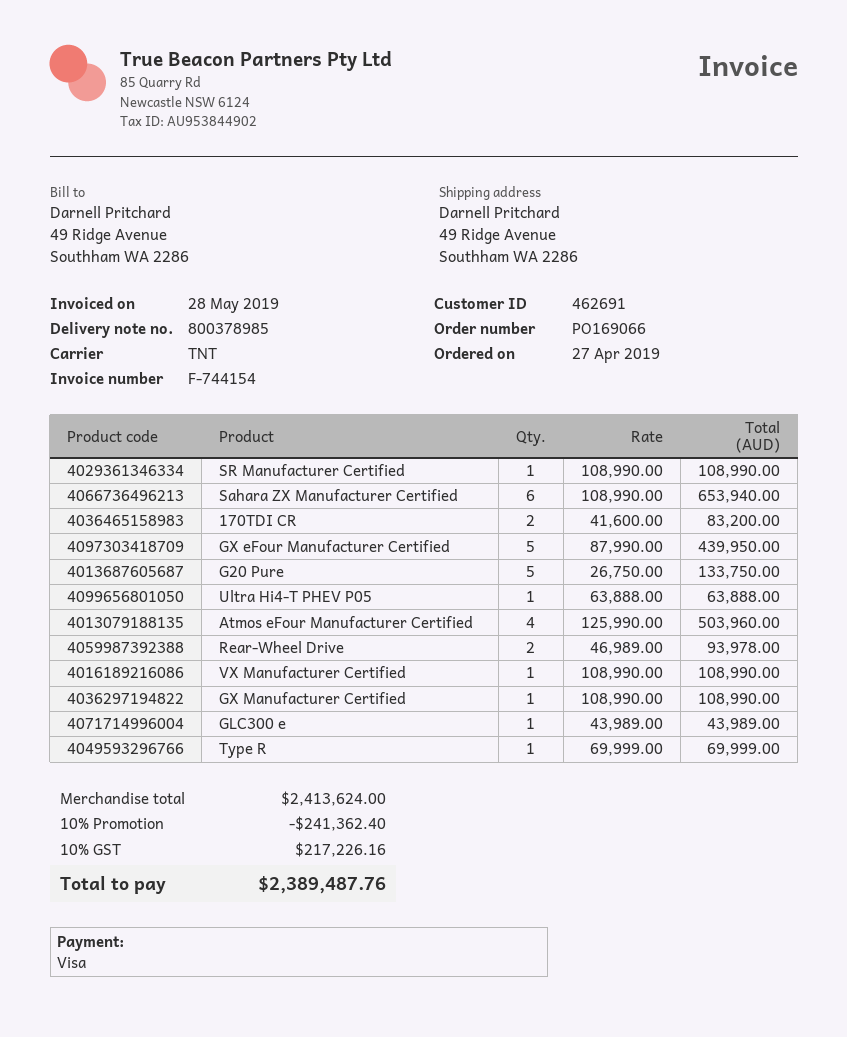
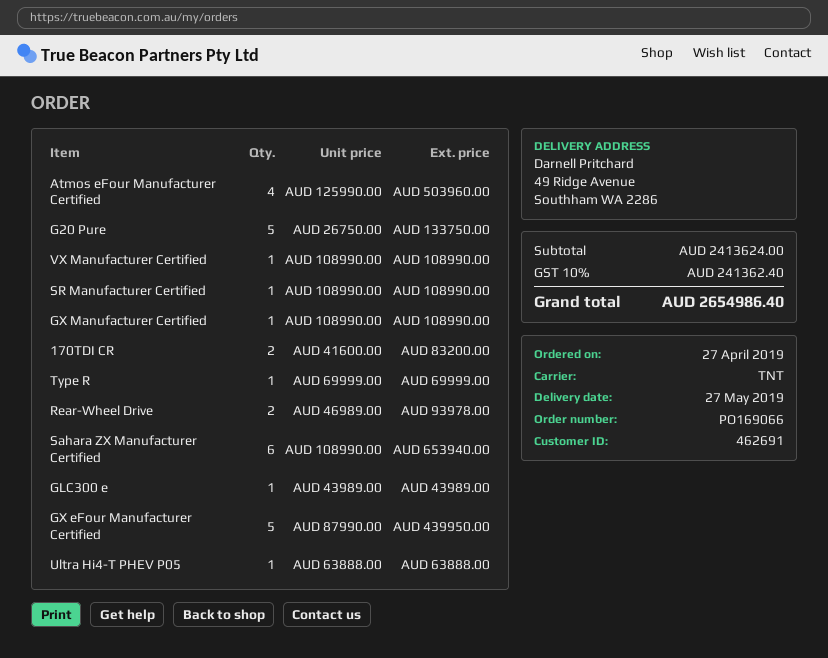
discount: 10% = 241362.40 -> none
tax: 10% = 217226.16 -> 10% = 241362.40
total: 2389487.76 -> 2654986.40

